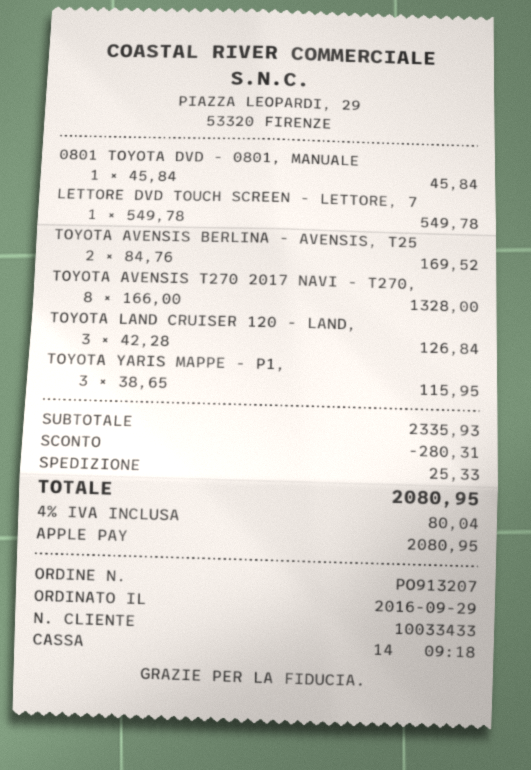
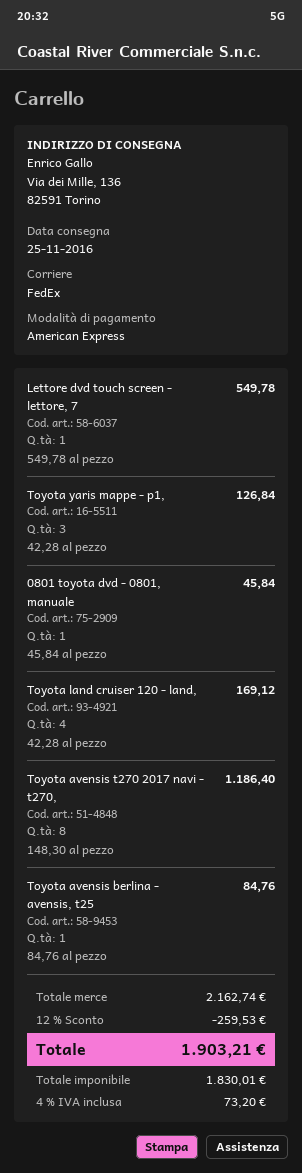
payment method: Apple Pay -> American Express
TOYOTA AVENSIS BERLINA - AVENSIS, T25: 2 x 84.76 = 169.52 -> 1 x 84.76 = 84.76
TOYOTA AVENSIS T270 2017 NAVI - T270,: 8 x 166.00 = 1328.00 -> 8 x 148.30 = 1186.40
TOYOTA LAND CRUISER 120 - LAND,: 3 x 42.28 = 126.84 -> 4 x 42.28 = 169.12
TOYOTA YARIS MAPPE - P1,: 3 x 38.65 = 115.95 -> 3 x 42.28 = 126.84
subtotal: 2335.93 -> 2162.74
discount: 280.31 -> 259.53
shipping: 25.33 -> none
tax: 4% = 80.04 -> 4% = 73.20
total: 2080.95 -> 1903.21

